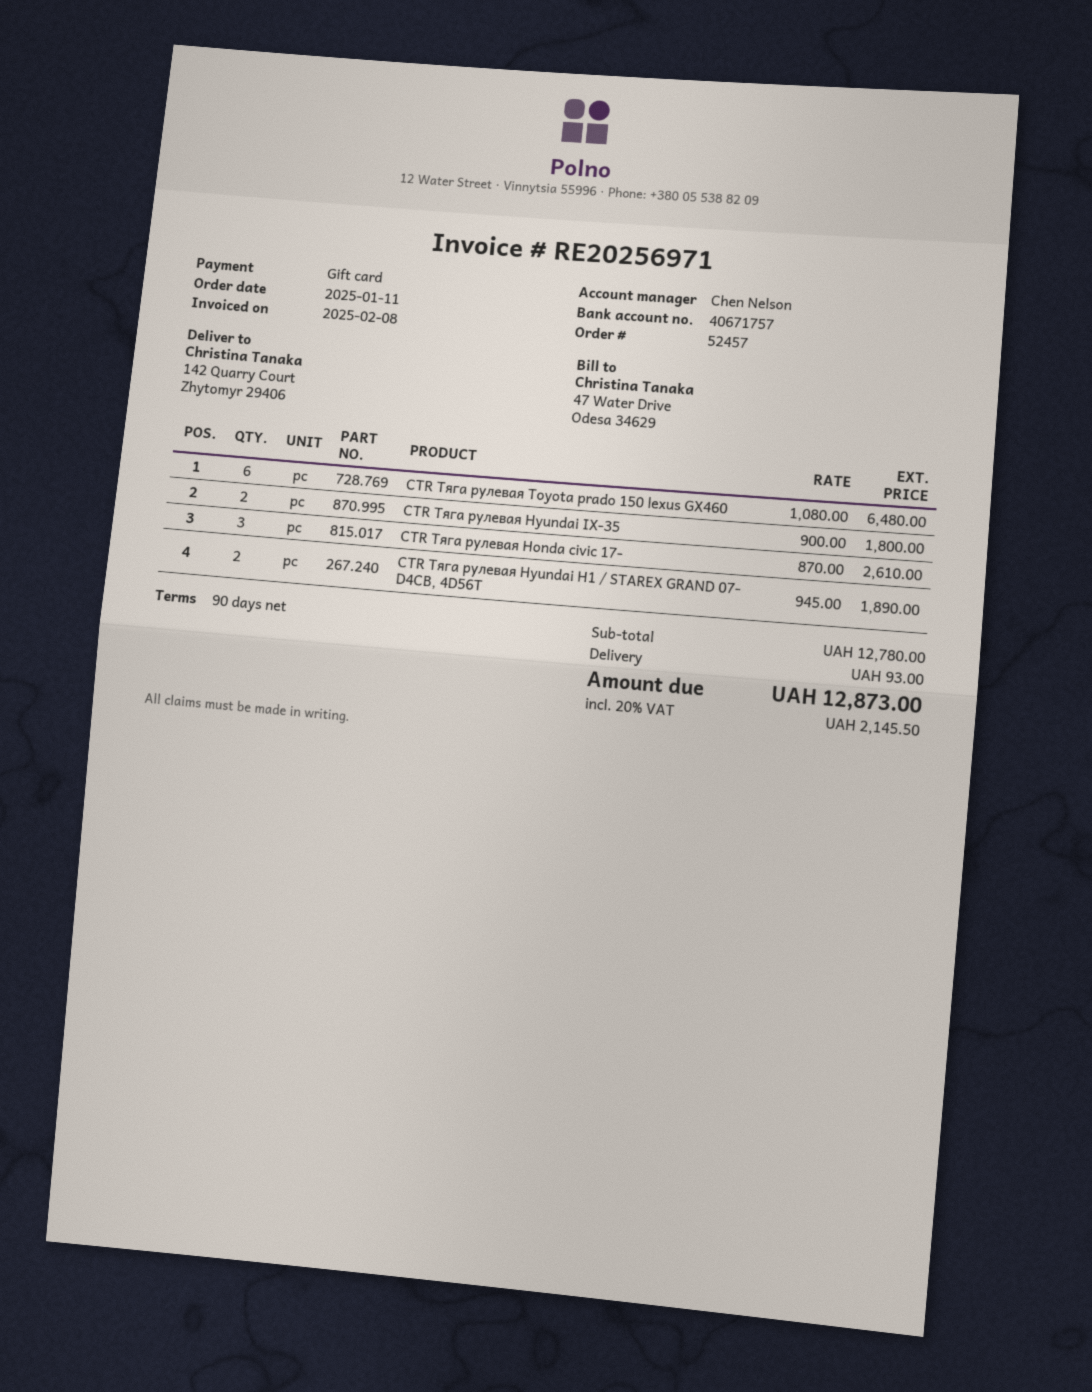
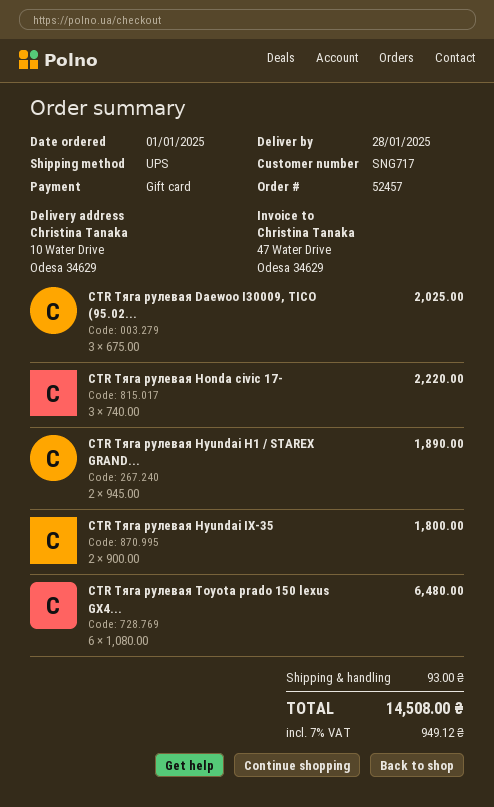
order date: 2025-01-11 -> 2025-01-01
ship to: 142 Quarry Court, Zhytomyr 29406 -> 10 Water Drive, Odesa 34629
CTR Тяга рулевая Honda civic 17-: 3 x 870.00 = 2610.00 -> 3 x 740.00 = 2220.00
CTR Тяга рулевая Daewoo I30009, TICO (95.02...: none -> 3 x 675.00 = 2025.00
tax: 20% = 2145.50 -> 7% = 949.12
total: 12873.00 -> 14508.00

